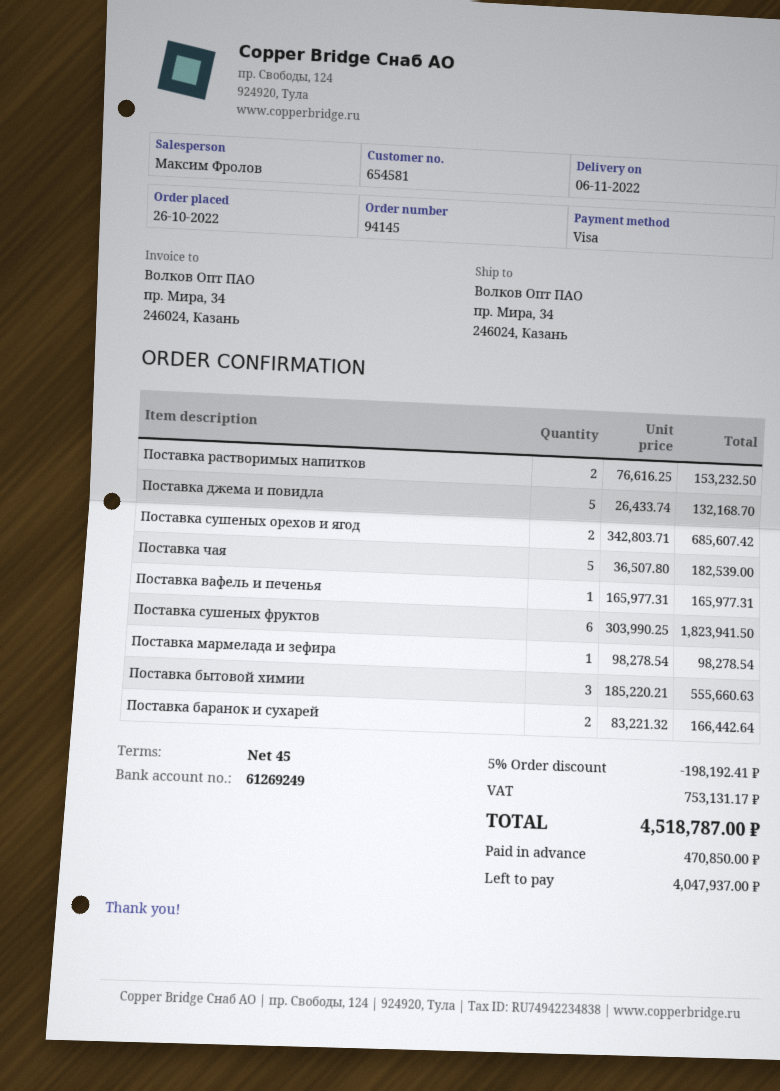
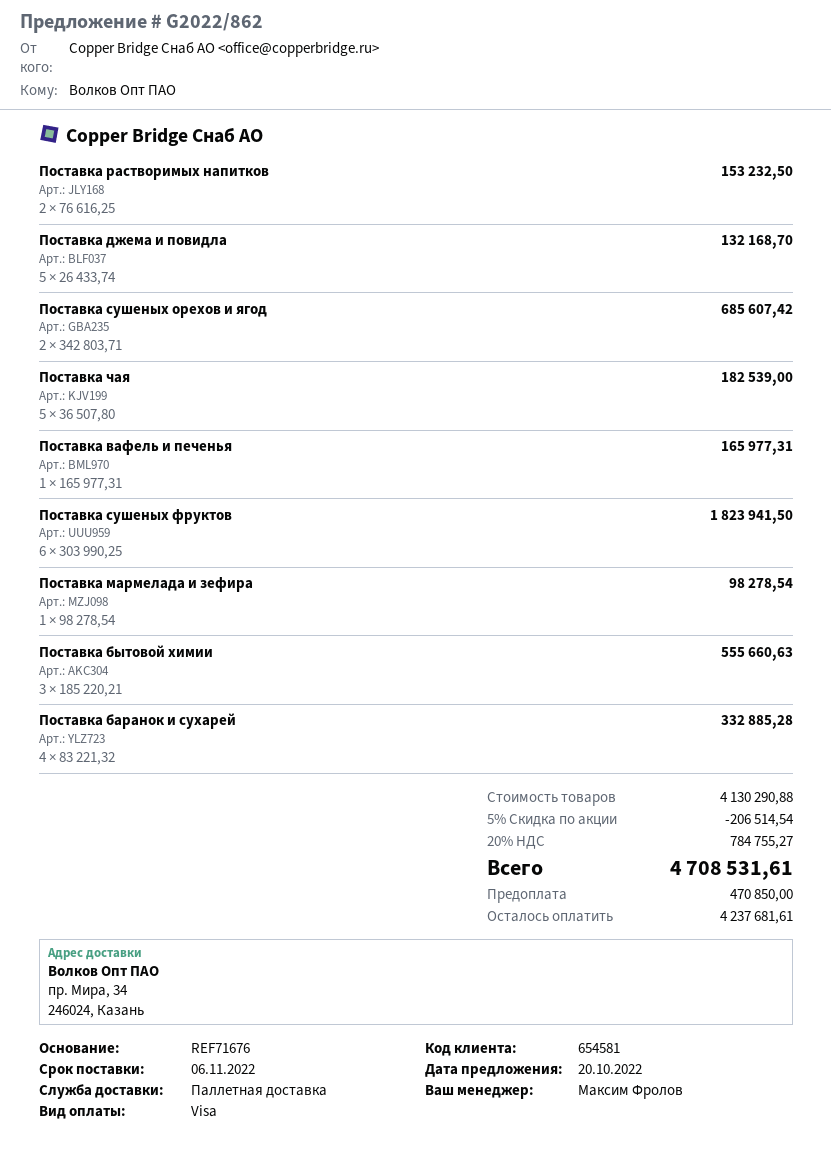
Поставка баранок и сухарей: 2 x 83221.32 = 166442.64 -> 4 x 83221.32 = 332885.28
discount: 5% = 198192.41 -> 5% = 206514.54
tax: 753131.17 -> 784755.27
total: 4518787.00 -> 4708531.61
balance: 4047937.00 -> 4237681.61

